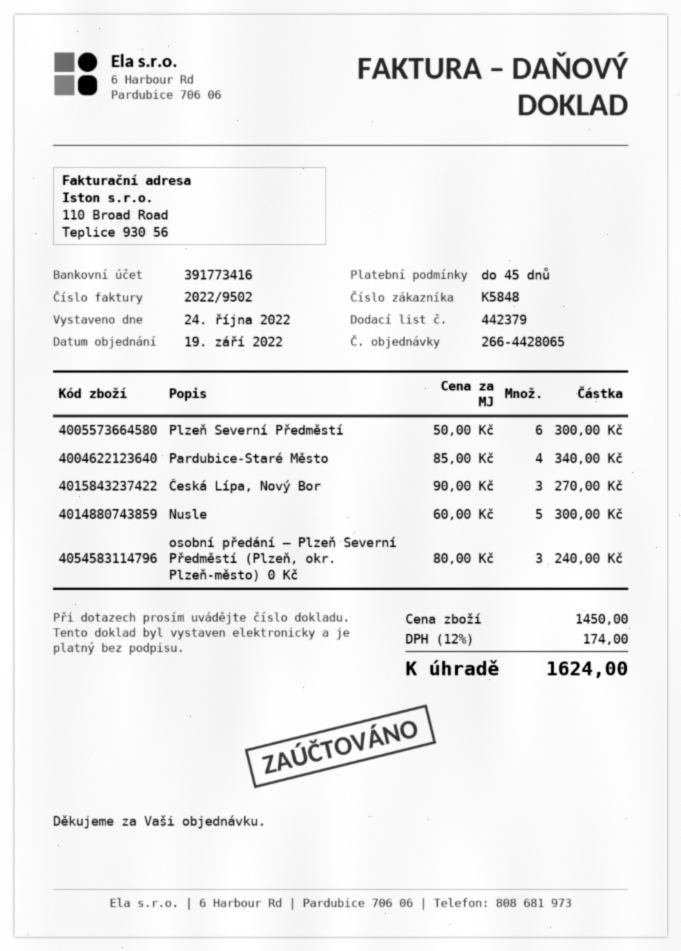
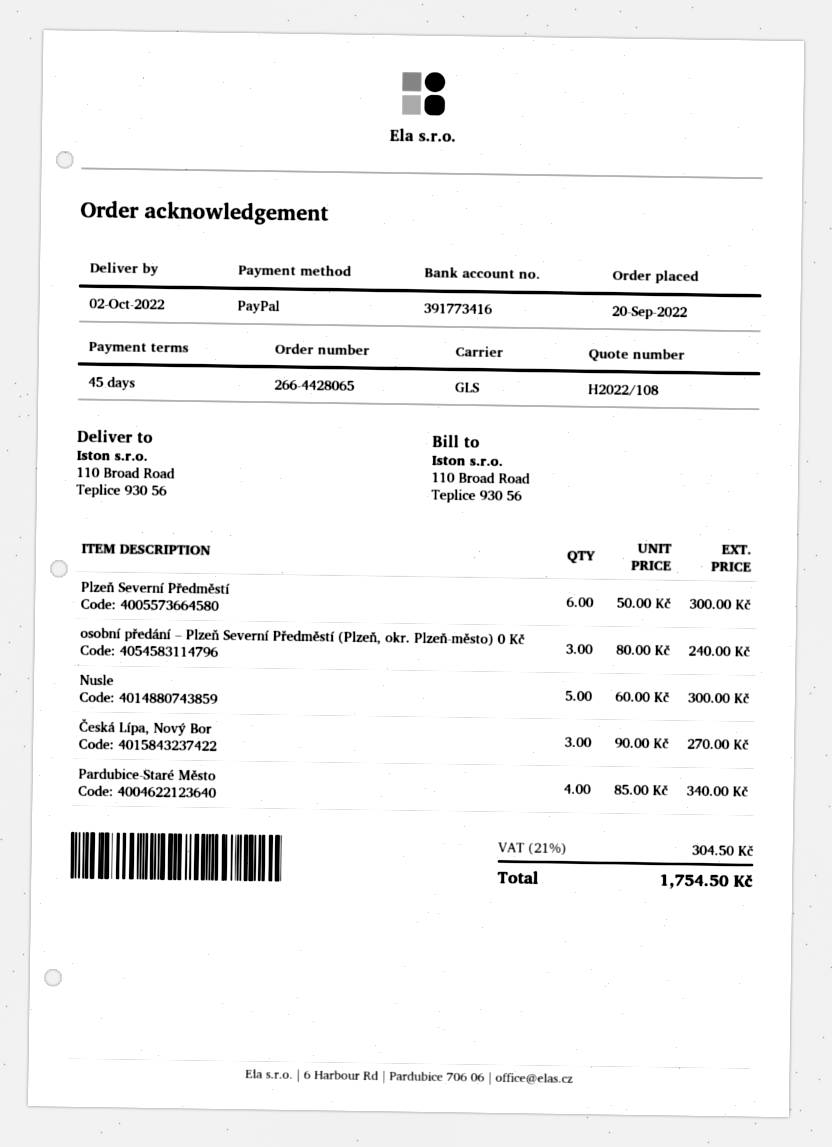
order date: 2022-09-19 -> 2022-09-20
tax: 12% = 174.00 -> 21% = 304.50
total: 1624.00 -> 1754.50

